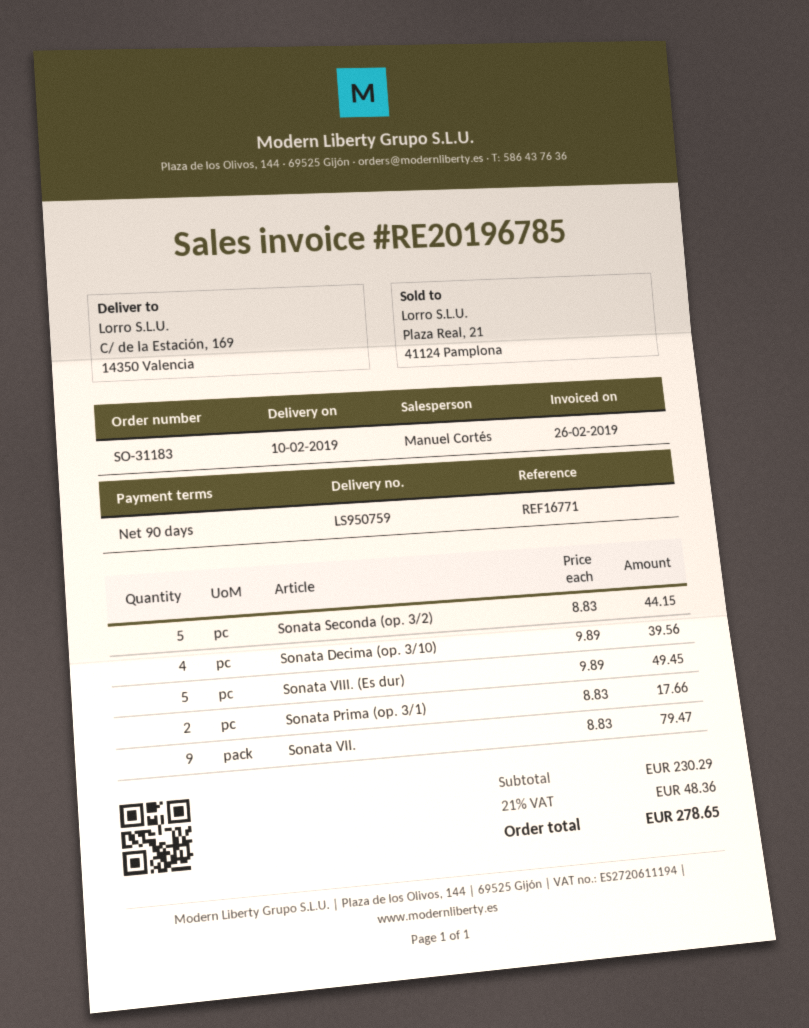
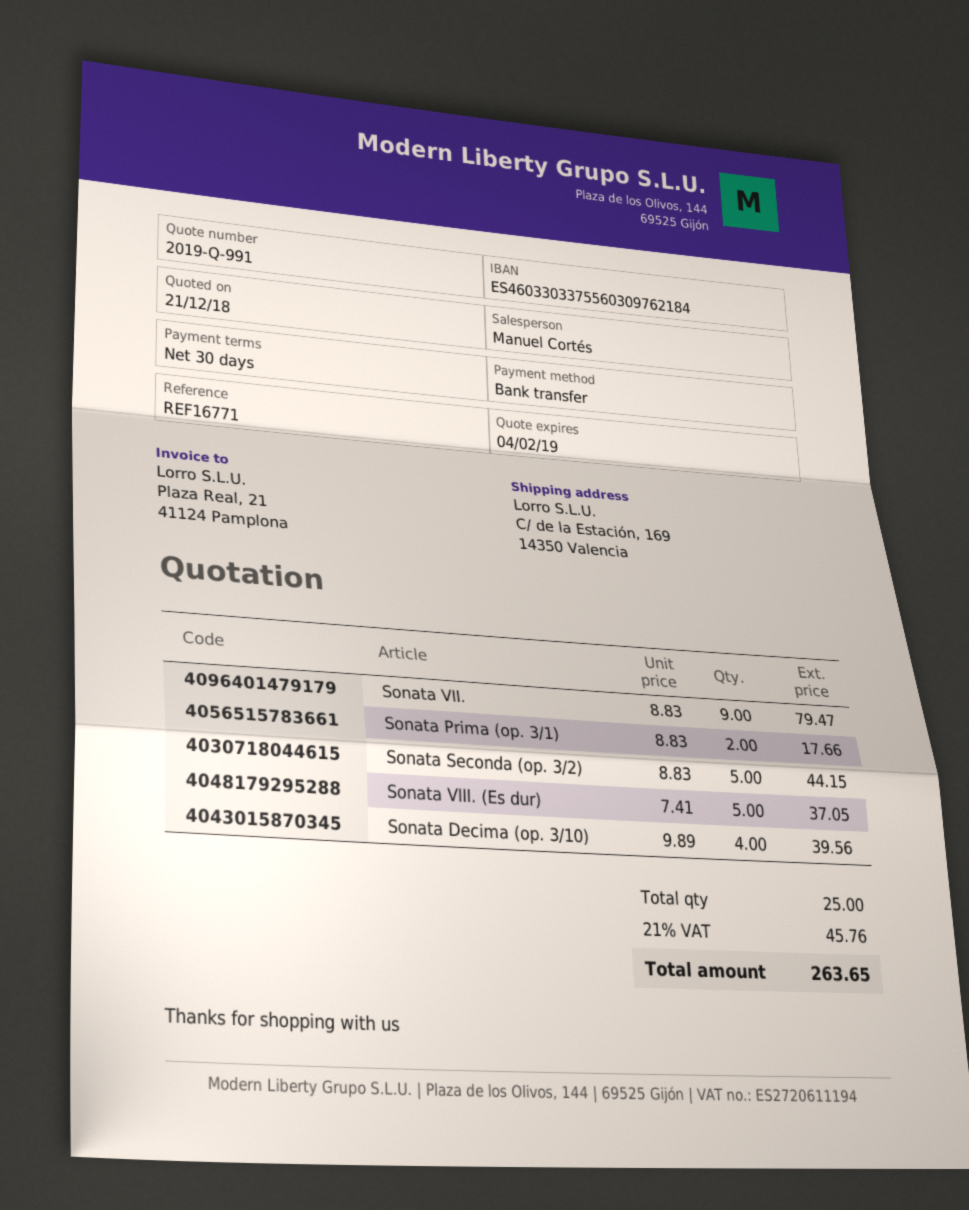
payment terms: 90 days -> 30 days
Sonata VIII. (Es dur): 5 x 9.89 = 49.45 -> 5 x 7.41 = 37.05
tax: 21% = 48.36 -> 21% = 45.76
total: 278.65 -> 263.65

